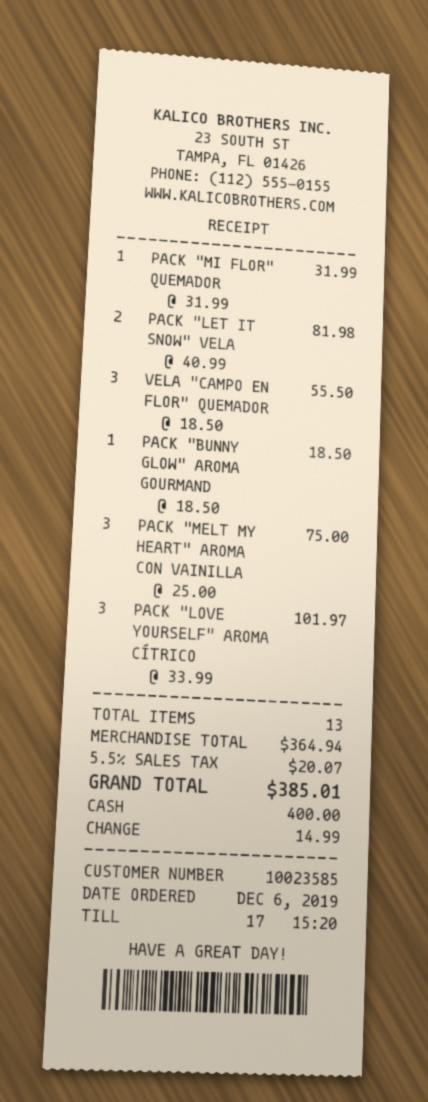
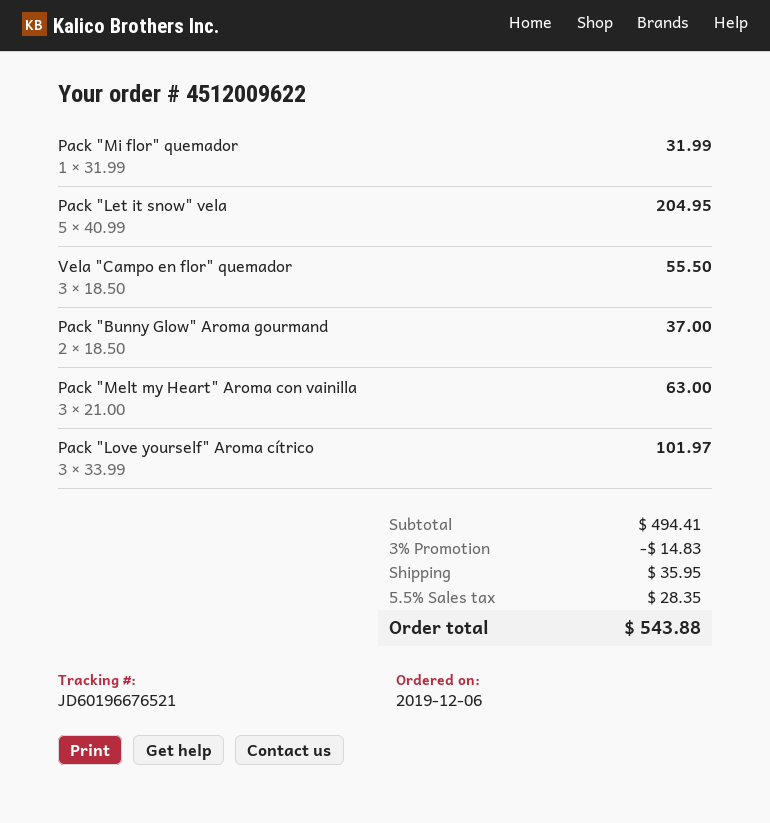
PACK "LET IT SNOW" VELA: 2 x 40.99 = 81.98 -> 5 x 40.99 = 204.95
PACK "BUNNY GLOW" AROMA GOURMAND: 1 x 18.50 = 18.50 -> 2 x 18.50 = 37.00
PACK "MELT MY HEART" AROMA CON VAINILLA: 3 x 25.00 = 75.00 -> 3 x 21.00 = 63.00
subtotal: 364.94 -> 494.41
discount: none -> 3% = 14.83
shipping: none -> 35.95
tax: 5.5% = 20.07 -> 5.5% = 28.35
total: 385.01 -> 543.88

